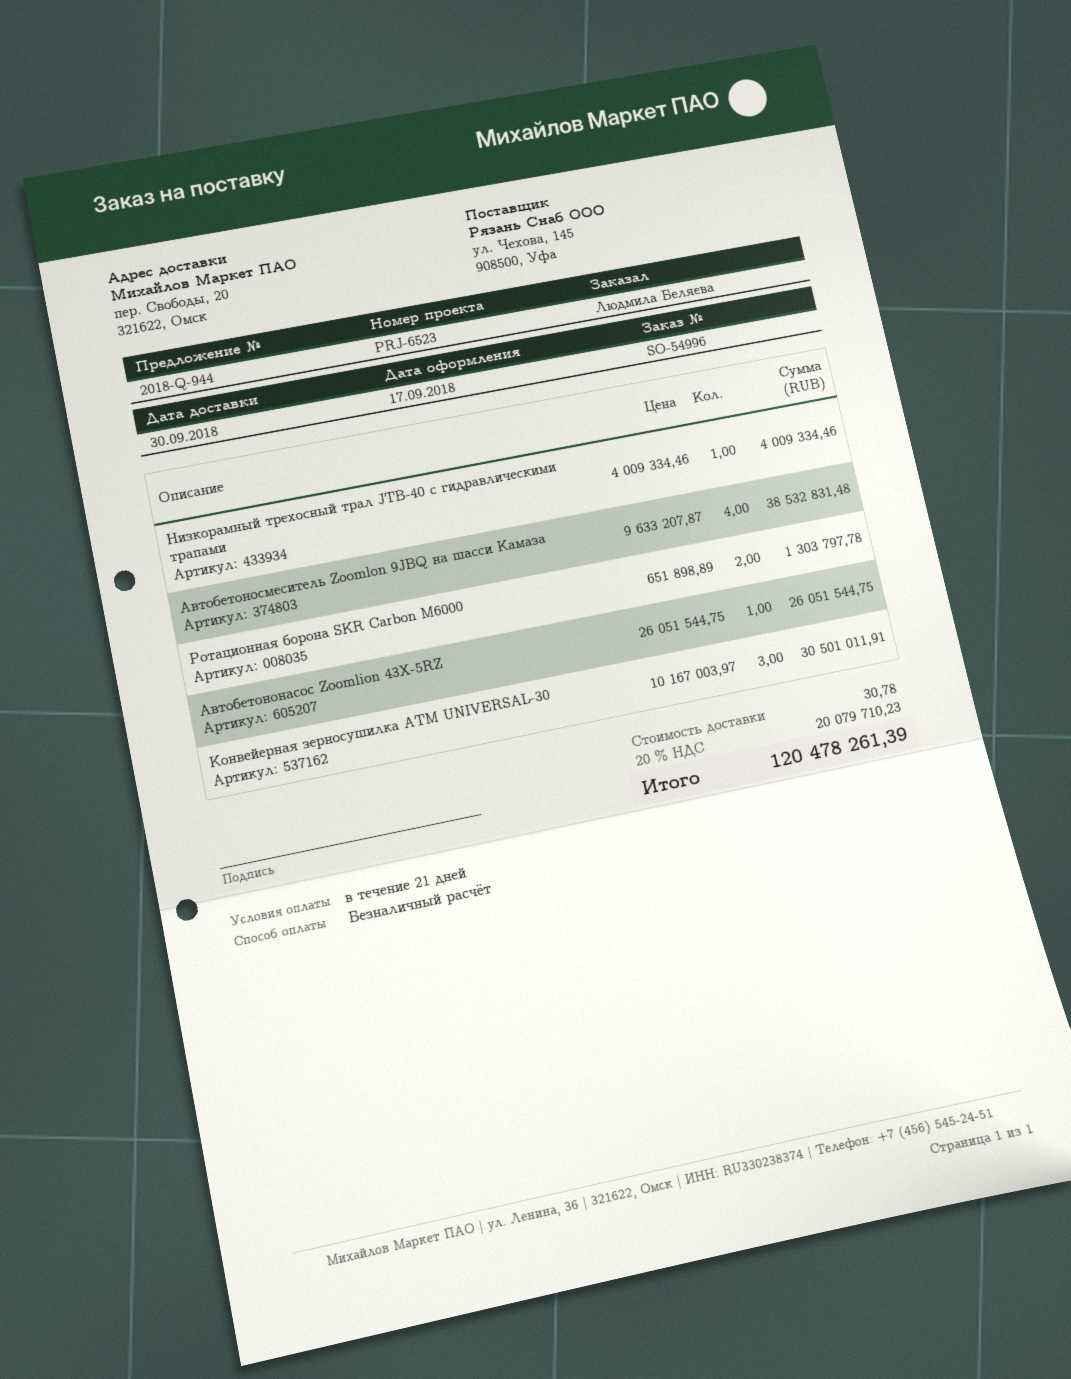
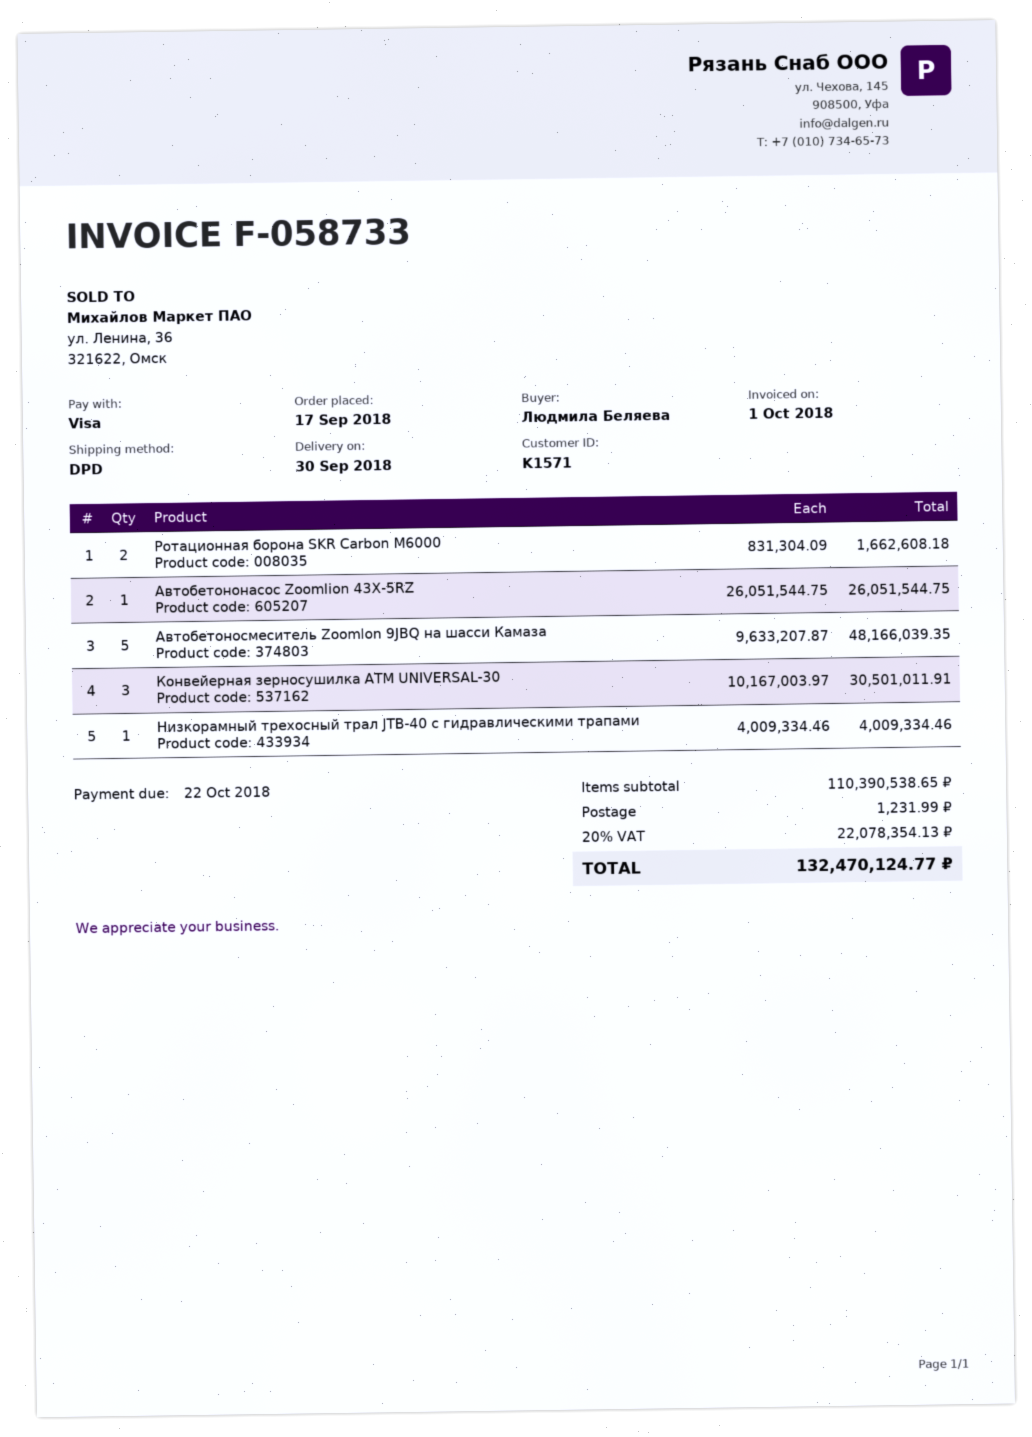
payment method: bank transfer -> Visa
Автобетоносмеситель Zoomlon 9JBQ на шасси Камаза: 4 x 9633207.87 = 38532831.48 -> 5 x 9633207.87 = 48166039.35
Ротационная борона SKR Carbon М6000: 2 x 651898.89 = 1303797.78 -> 2 x 831304.09 = 1662608.18
shipping: 30.78 -> 1231.99
tax: 20% = 20079710.23 -> 20% = 22078354.13
total: 120478261.39 -> 132470124.77

